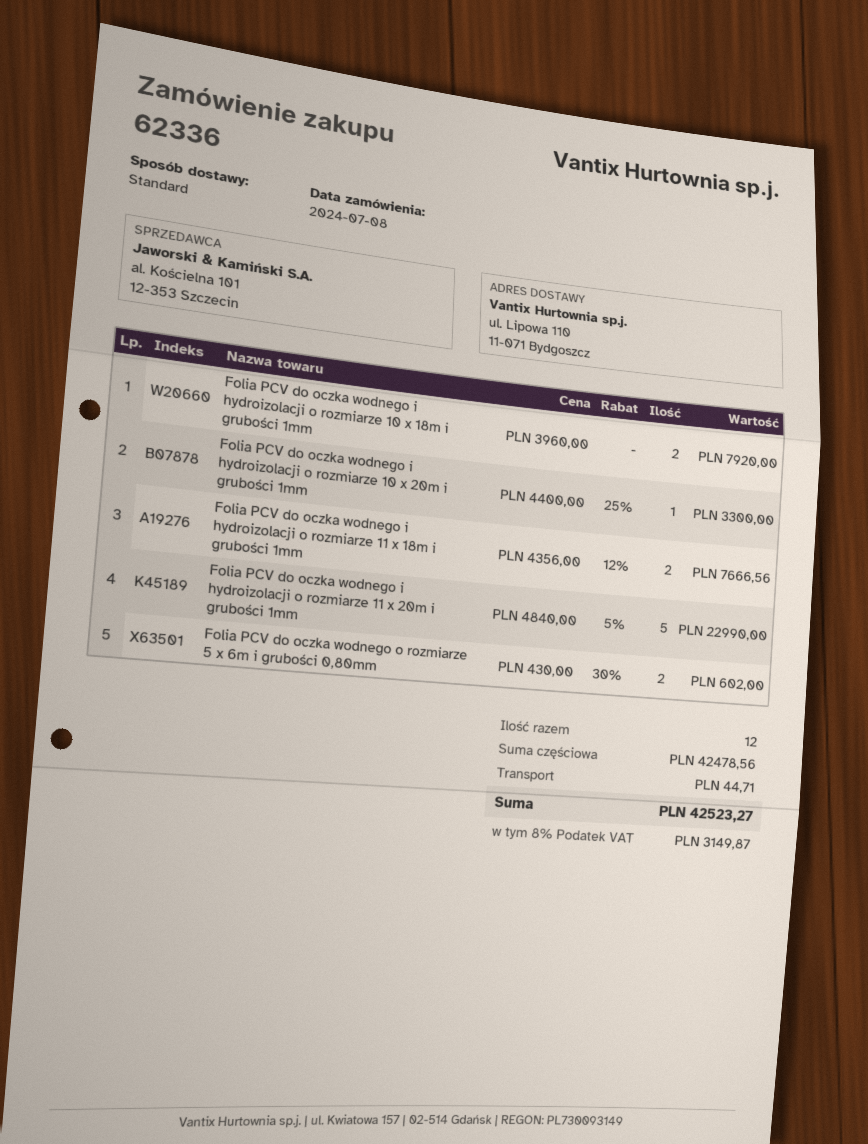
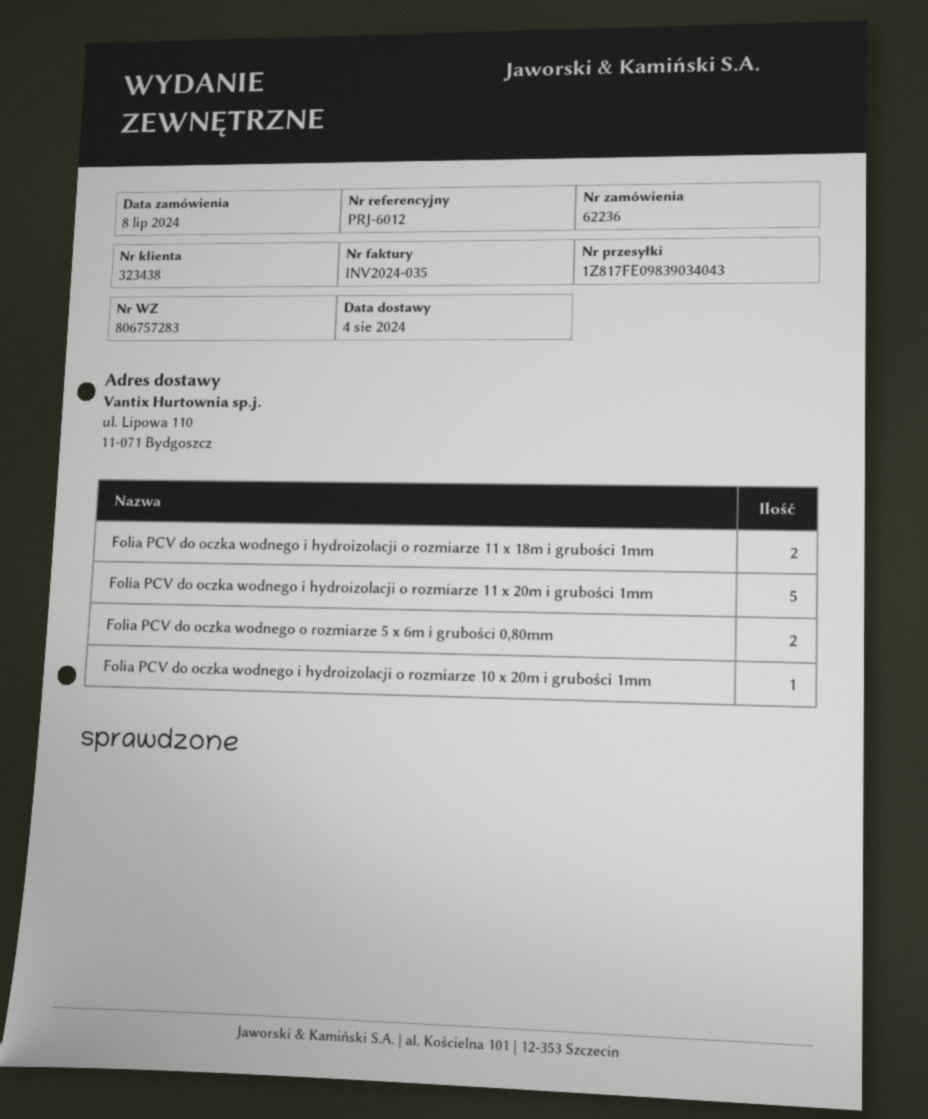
order number: 62336 -> 62236
Folia PCV do oczka wodnego i hydroizolacji o rozmiarze 10 x 18m i grubości 1mm: 2 -> none

